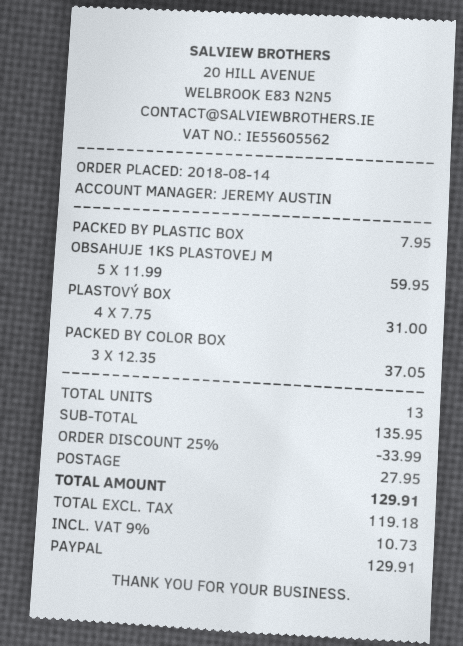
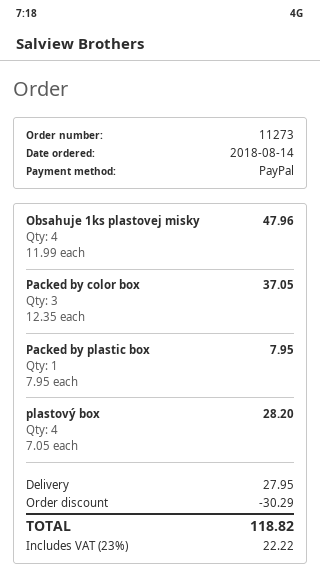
OBSAHUJE 1KS PLASTOVEJ M: 5 x 11.99 = 59.95 -> 4 x 11.99 = 47.96
PLASTOVÝ BOX: 4 x 7.75 = 31.00 -> 4 x 7.05 = 28.20
discount: 33.99 -> 30.29
tax: 9% = 10.73 -> 23% = 22.22
total: 129.91 -> 118.82

